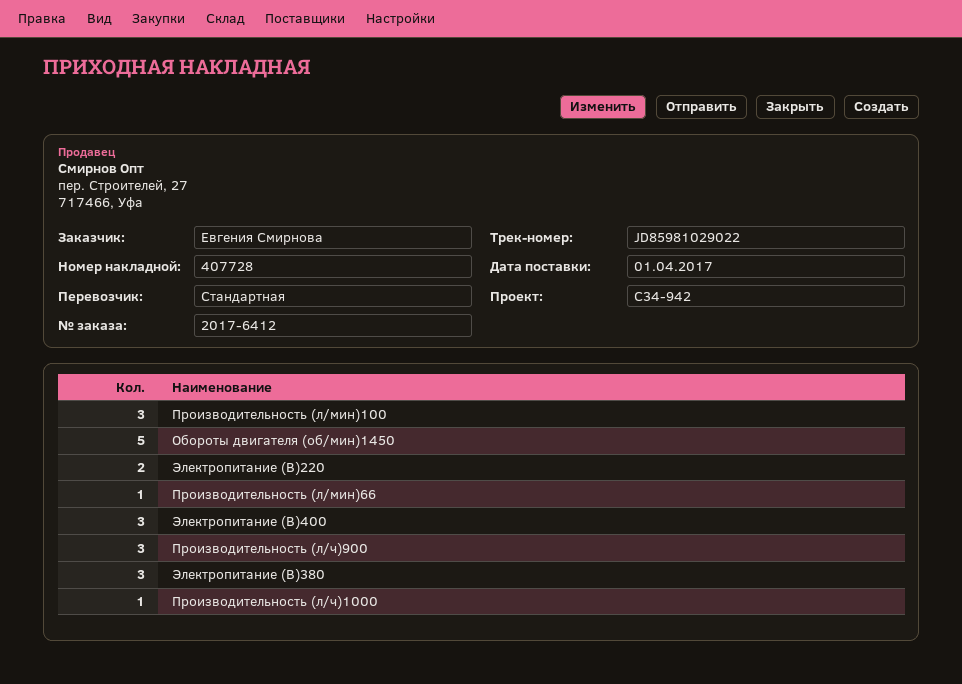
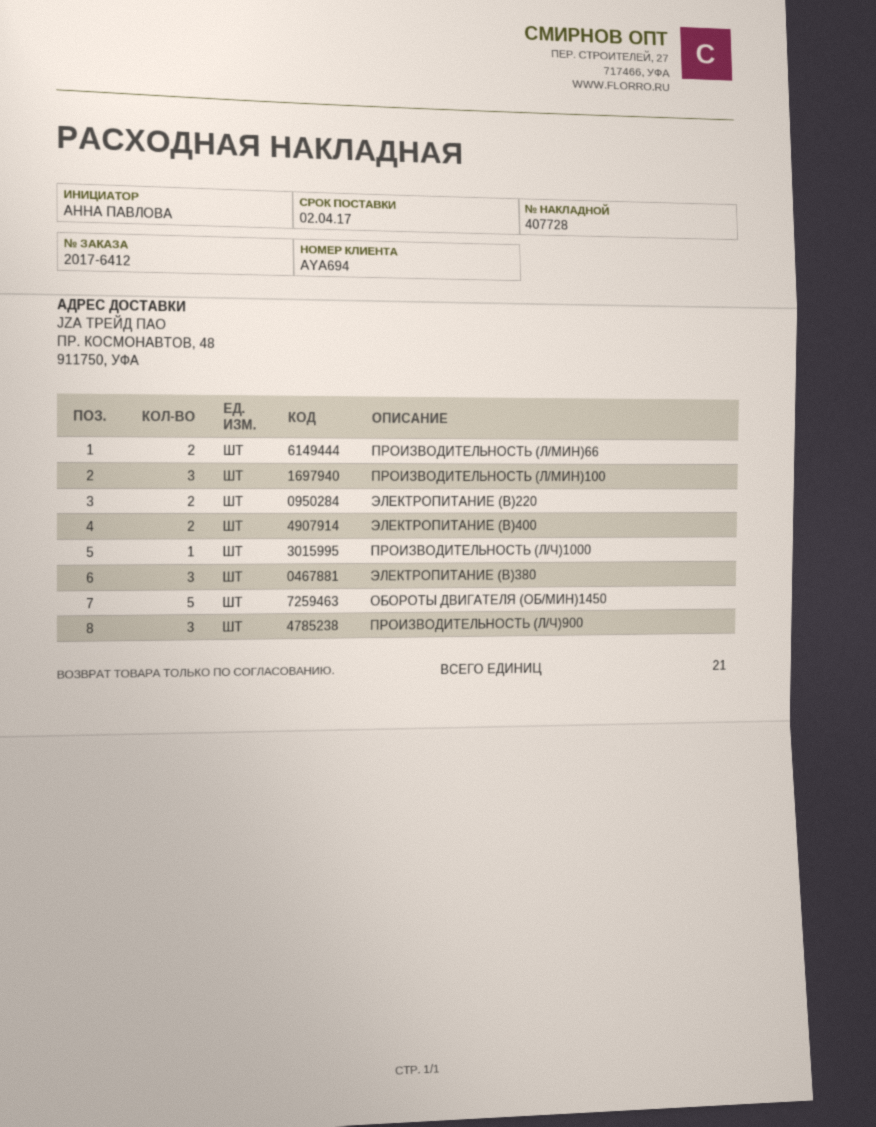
delivery date: 2017-04-01 -> 2017-04-02
ordered by: Евгения Смирнова -> АННА ПАВЛОВА
Производительность (л/мин)66: 1 -> 2
Электропитание (В)400: 3 -> 2

